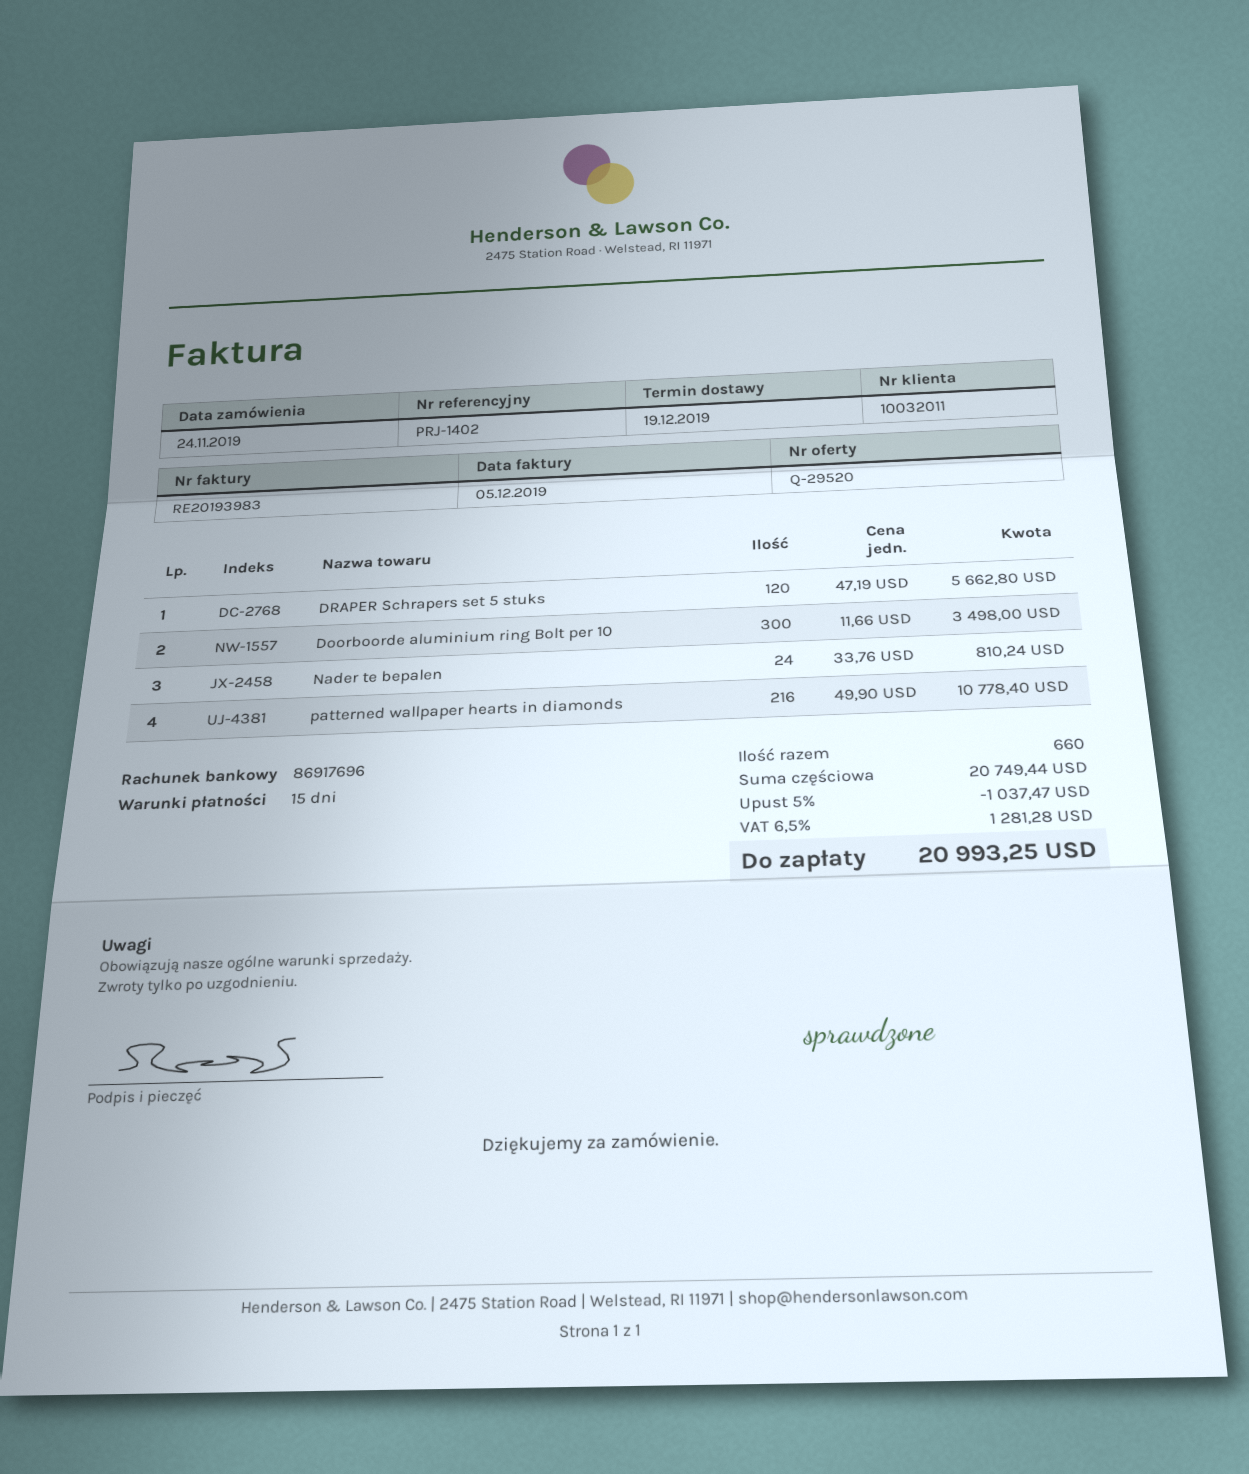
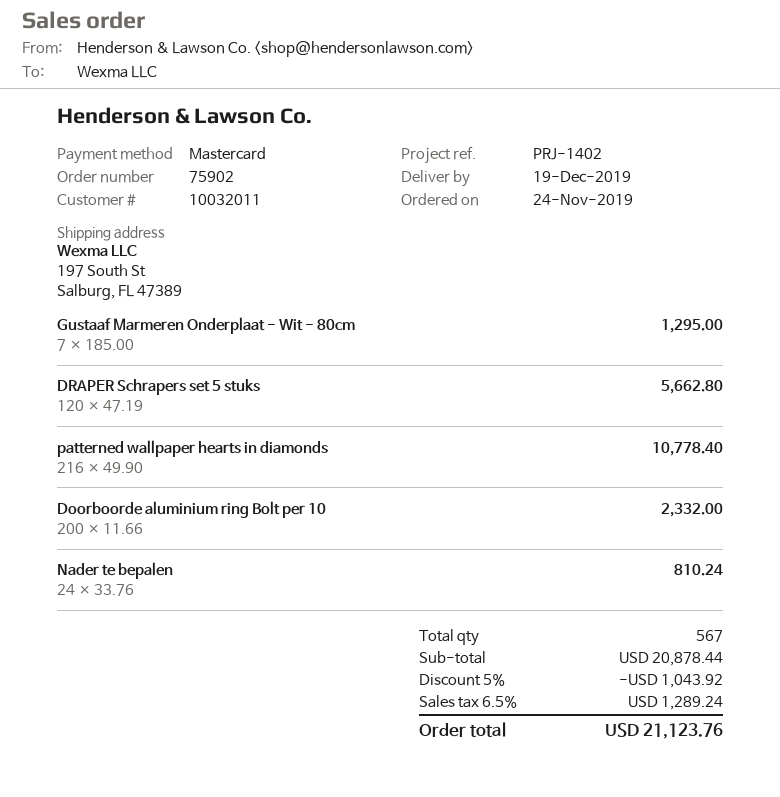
Doorboorde aluminium ring Bolt per 10: 300 x 11.66 = 3498.00 -> 200 x 11.66 = 2332.00
Gustaaf Marmeren Onderplaat - Wit - 80cm: none -> 7 x 185.00 = 1295.00
total quantity: 660 -> 567
subtotal: 20749.44 -> 20878.44
discount: 5% = 1037.47 -> 5% = 1043.92
tax: 6.5% = 1281.28 -> 6.5% = 1289.24
total: 20993.25 -> 21123.76

